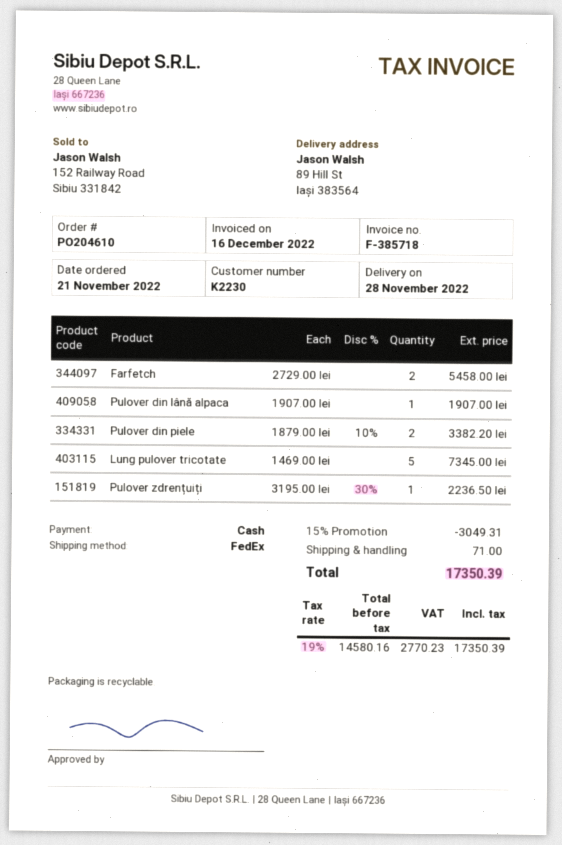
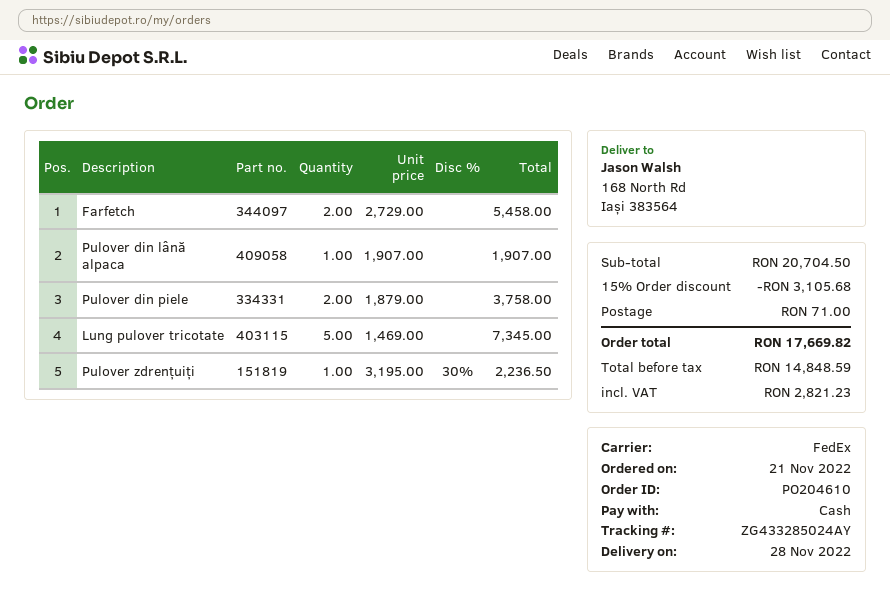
ship to: 89 Hill St, Iași 383564 -> 168 North Rd, Iași 383564
Pulover din piele: 2 x 1879.00 - 10% = 3382.20 -> 2 x 1879.00 = 3758.00
discount: 15% = 3049.31 -> 15% = 3105.68
net: 14580.16 -> 14848.59
tax: 2770.23 -> 2821.23
total: 17350.39 -> 17669.82

